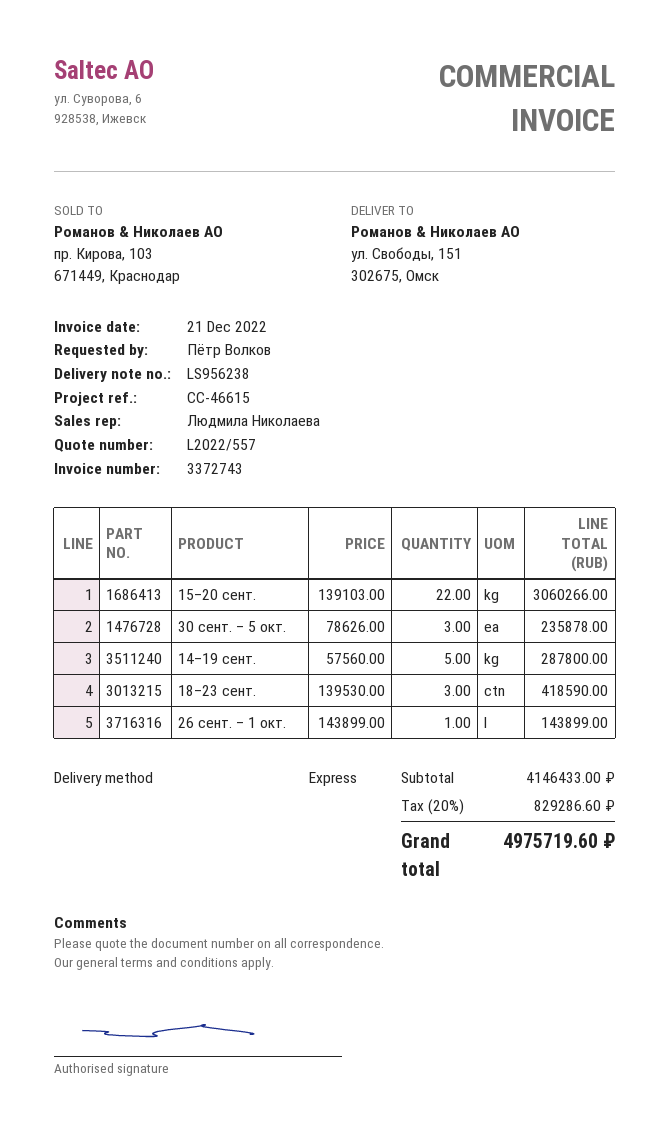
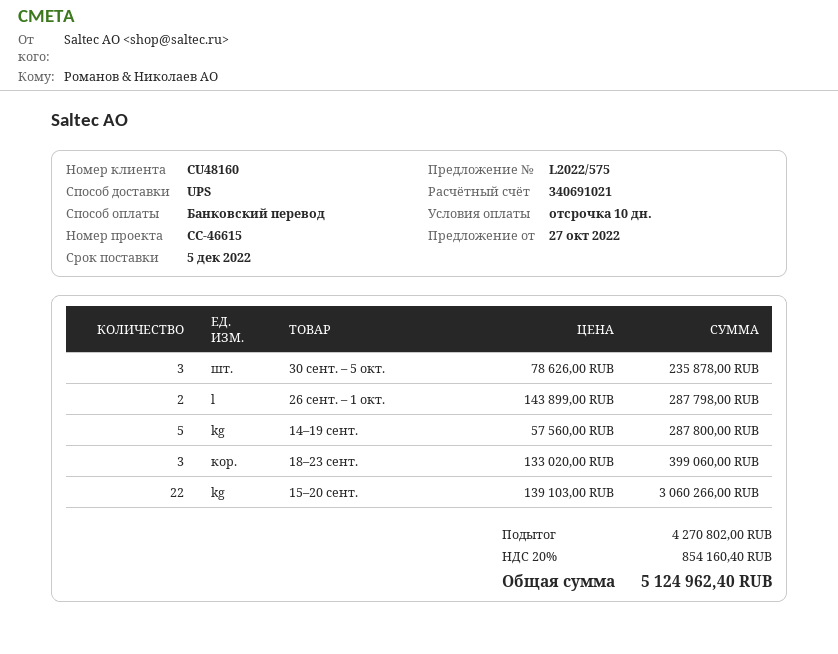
quote number: L2022/557 -> L2022/575
shipping method: express -> UPS
18–23 сент.: 3 x 139530.00 = 418590.00 -> 3 x 133020.00 = 399060.00
26 сент. – 1 окт.: 1 x 143899.00 = 143899.00 -> 2 x 143899.00 = 287798.00
subtotal: 4146433.00 -> 4270802.00
tax: 20% = 829286.60 -> 20% = 854160.40
total: 4975719.60 -> 5124962.40

